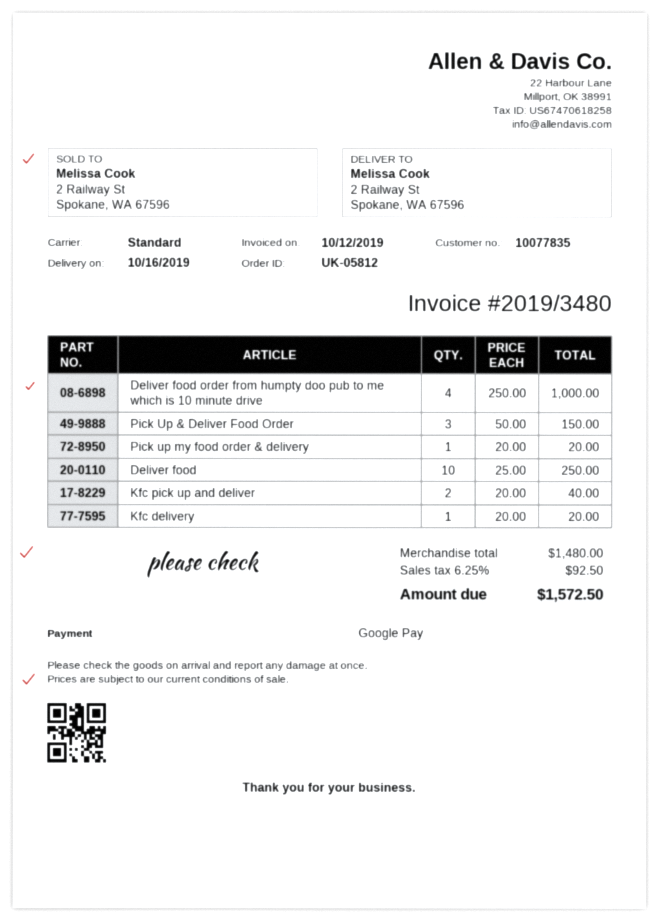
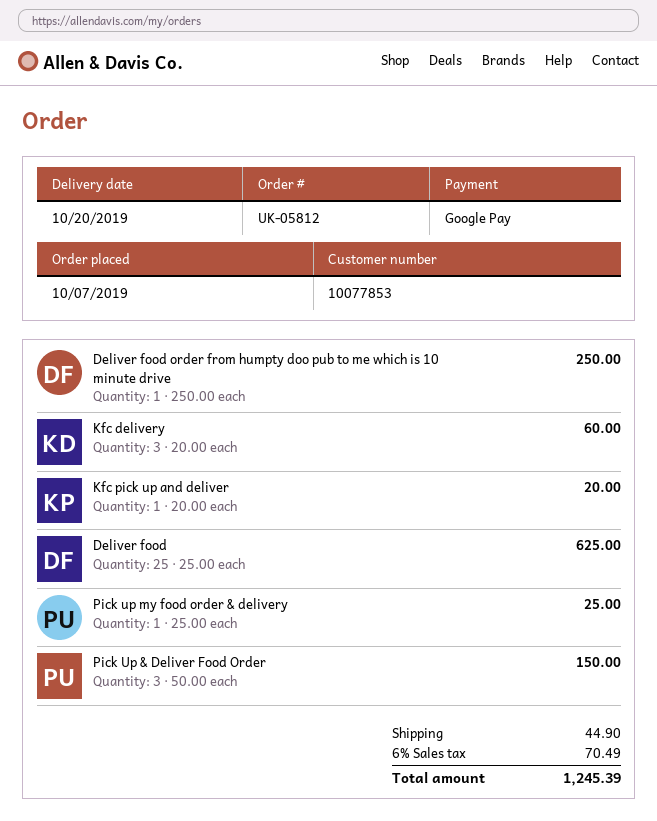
delivery date: 2019-10-16 -> 2019-10-20
customer number: 10077835 -> 10077853
Deliver food order from humpty doo pub to me which is 10 minute drive: 4 x 250.00 = 1000.00 -> 1 x 250.00 = 250.00
Pick up my food order & delivery: 1 x 20.00 = 20.00 -> 1 x 25.00 = 25.00
Deliver food: 10 x 25.00 = 250.00 -> 25 x 25.00 = 625.00
Kfc pick up and deliver: 2 x 20.00 = 40.00 -> 1 x 20.00 = 20.00
Kfc delivery: 1 x 20.00 = 20.00 -> 3 x 20.00 = 60.00
shipping: none -> 44.90
tax: 6.25% = 92.50 -> 6% = 70.49
total: 1572.50 -> 1245.39

